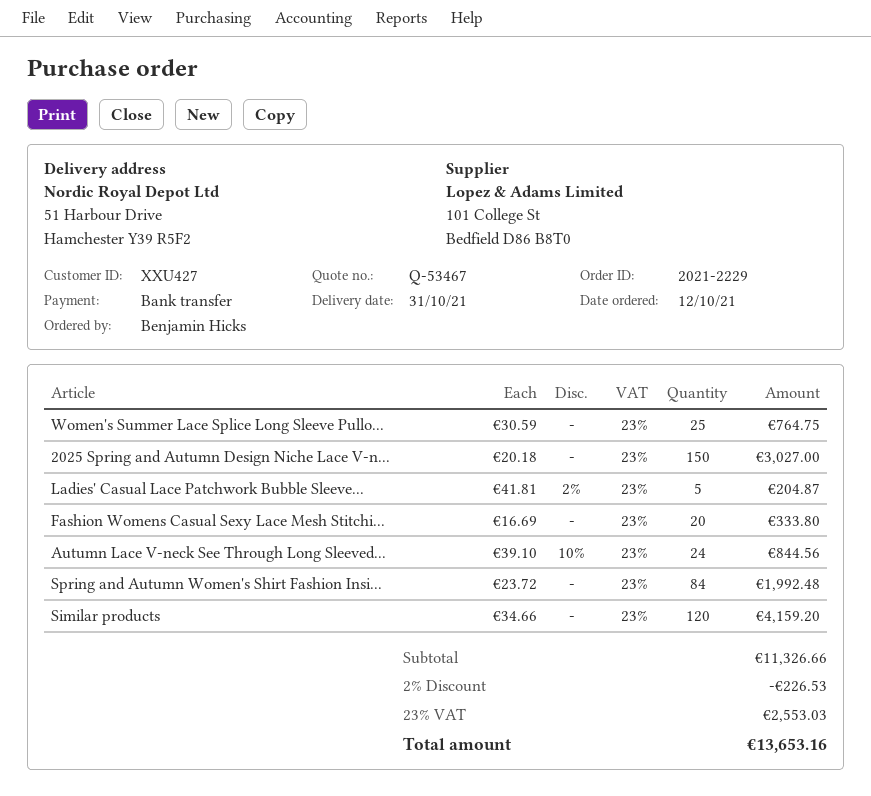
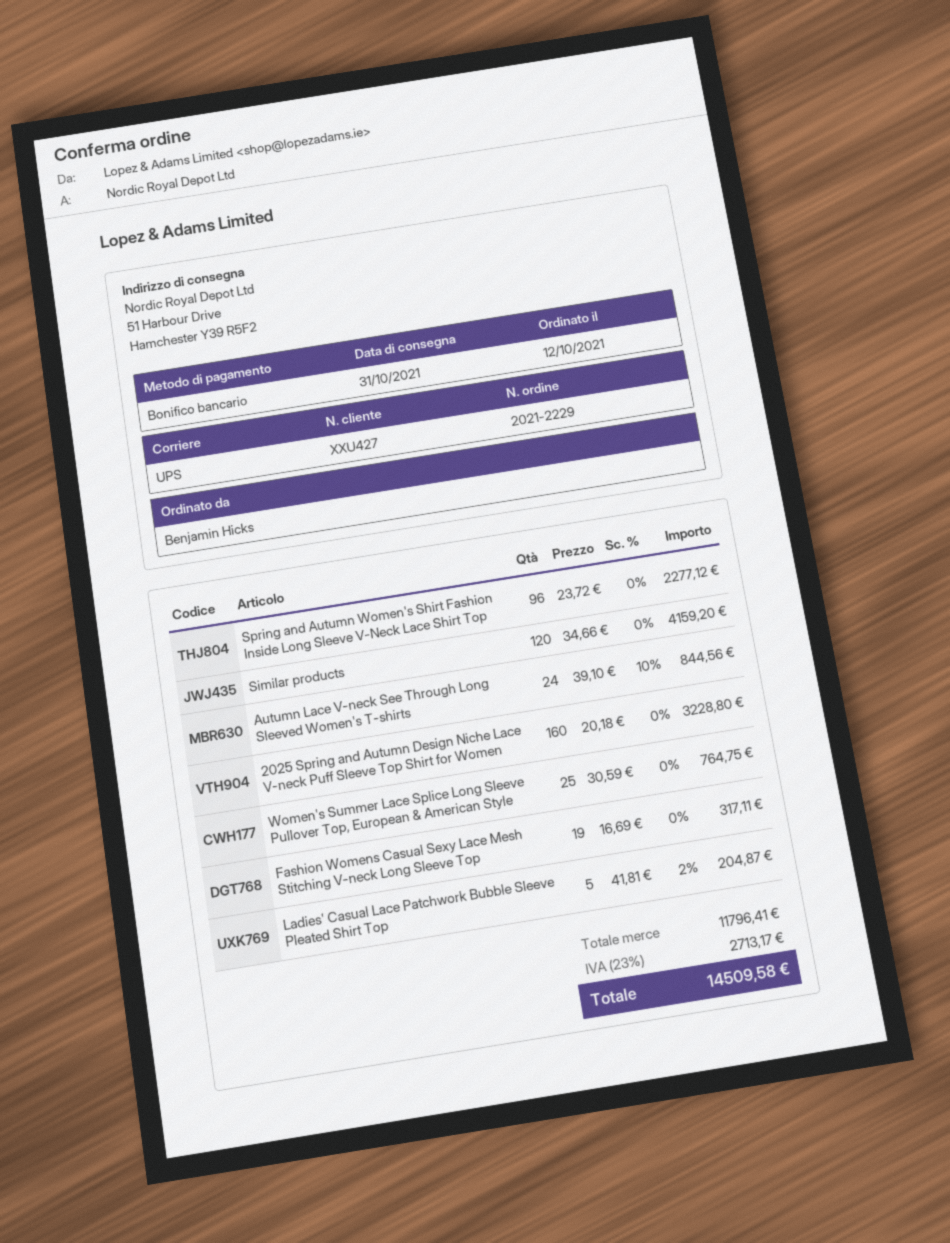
2025 Spring and Autumn Design Niche Lace V-n...: 150 x 20.18 = 3027.00 -> 160 x 20.18 = 3228.80
Fashion Womens Casual Sexy Lace Mesh Stitchi...: 20 x 16.69 = 333.80 -> 19 x 16.69 = 317.11
Spring and Autumn Women's Shirt Fashion Insi...: 84 x 23.72 = 1992.48 -> 96 x 23.72 = 2277.12
subtotal: 11326.66 -> 11796.41
discount: 2% = 226.53 -> none
tax: 23% = 2553.03 -> 23% = 2713.17
total: 13653.16 -> 14509.58

